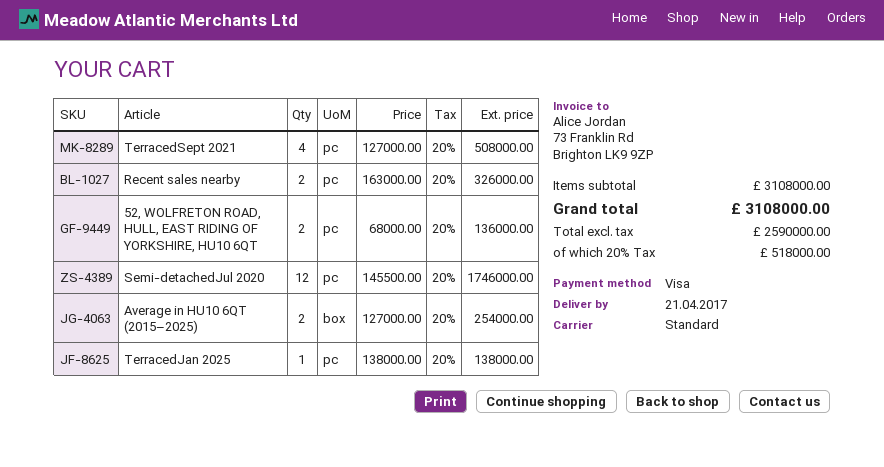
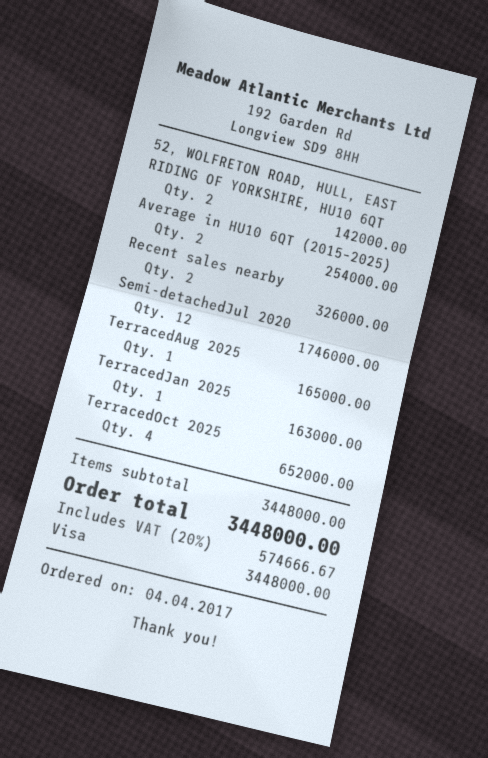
TerracedSept 2021: 4 for 508000.00 -> none
52, WOLFRETON ROAD, HULL, EAST RIDING OF YORKSHIRE, HU10 6QT: 2 for 136000.00 -> 2 for 142000.00
TerracedJan 2025: 1 for 138000.00 -> 1 for 163000.00
TerracedAug 2025: none -> 1 for 165000.00
TerracedOct 2025: none -> 4 for 652000.00
subtotal: 3108000.00 -> 3448000.00
tax: 20% = 518000.00 -> 20% = 574666.67
total: 3108000.00 -> 3448000.00

